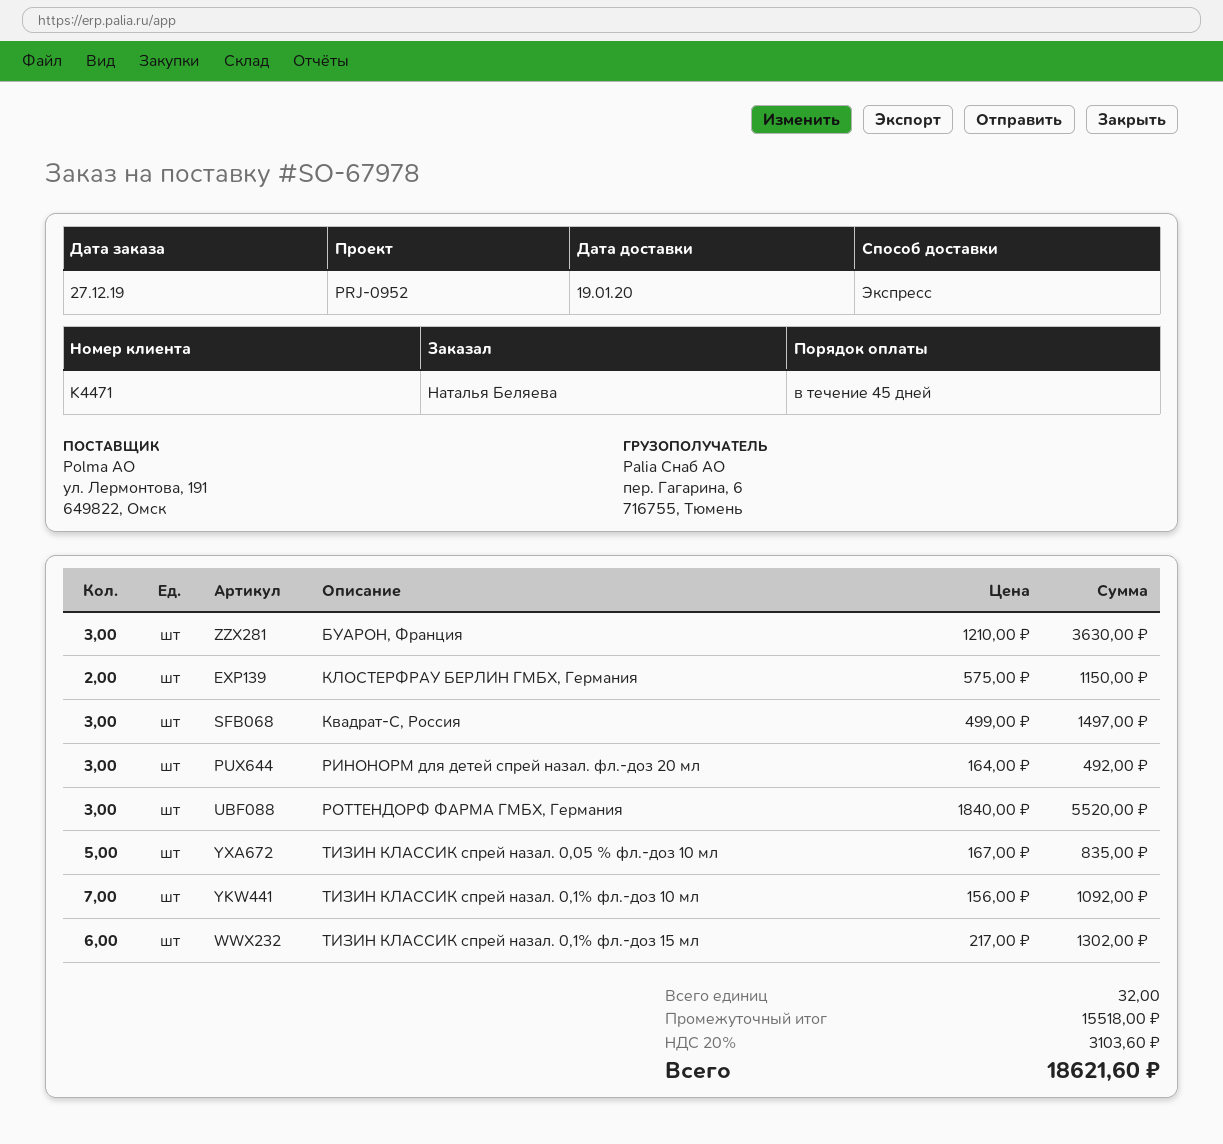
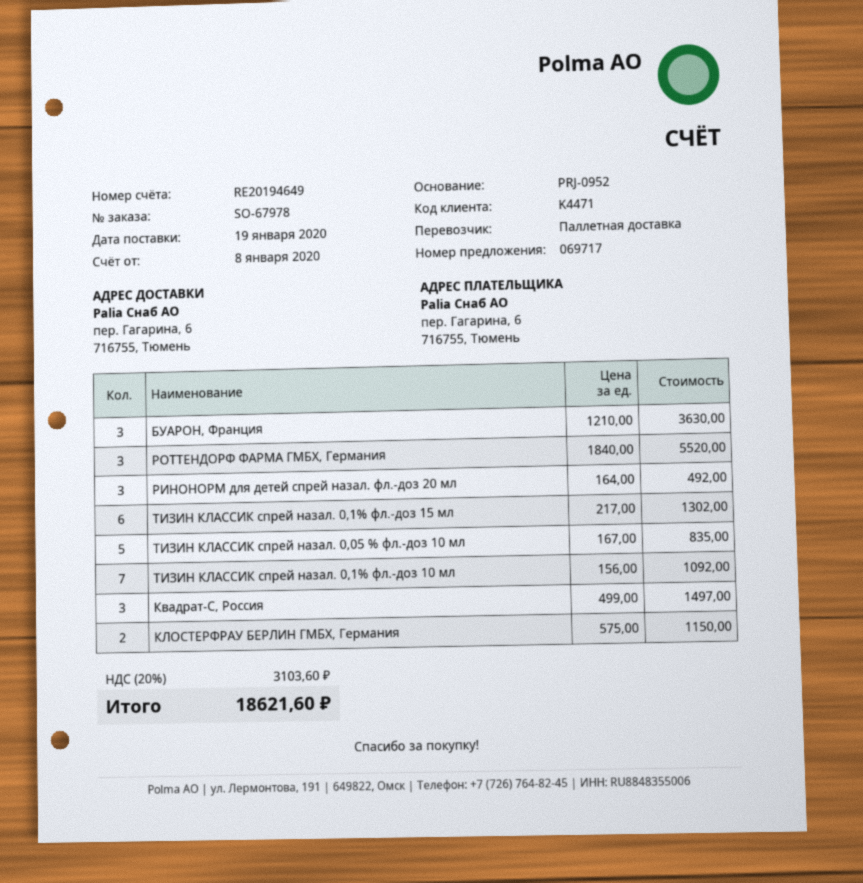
shipping method: express -> pallet freight

